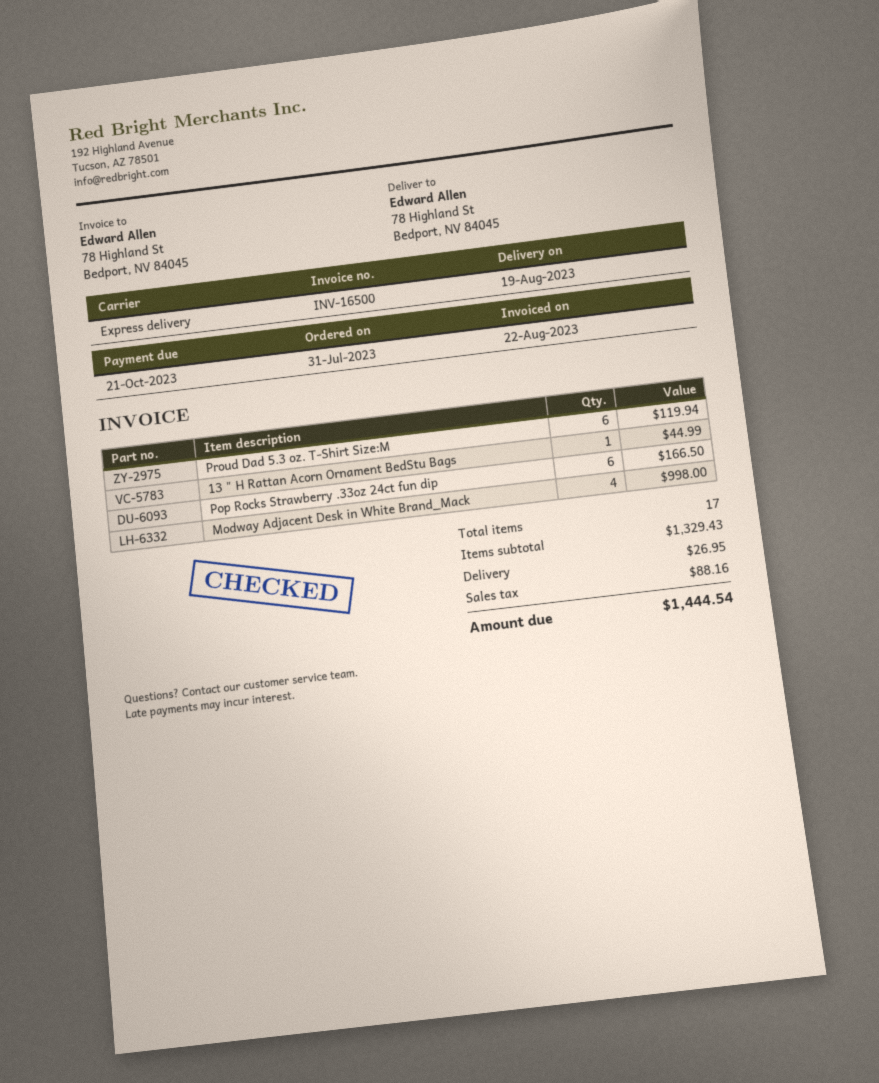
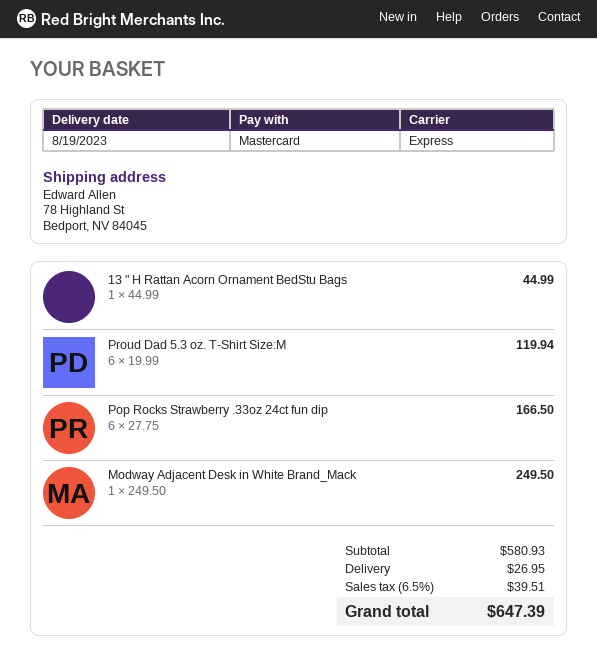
Modway Adjacent Desk in White Brand_Mack: 4 for 998.00 -> 1 for 249.50
subtotal: 1329.43 -> 580.93
tax: 88.16 -> 39.51
total: 1444.54 -> 647.39

